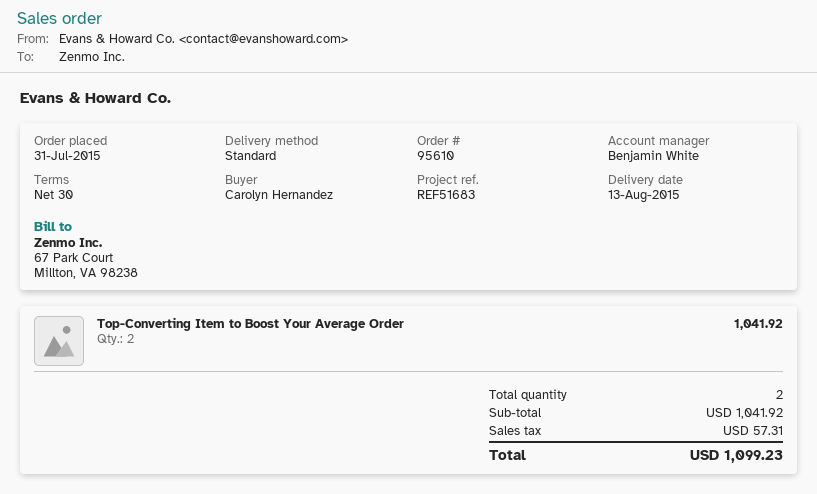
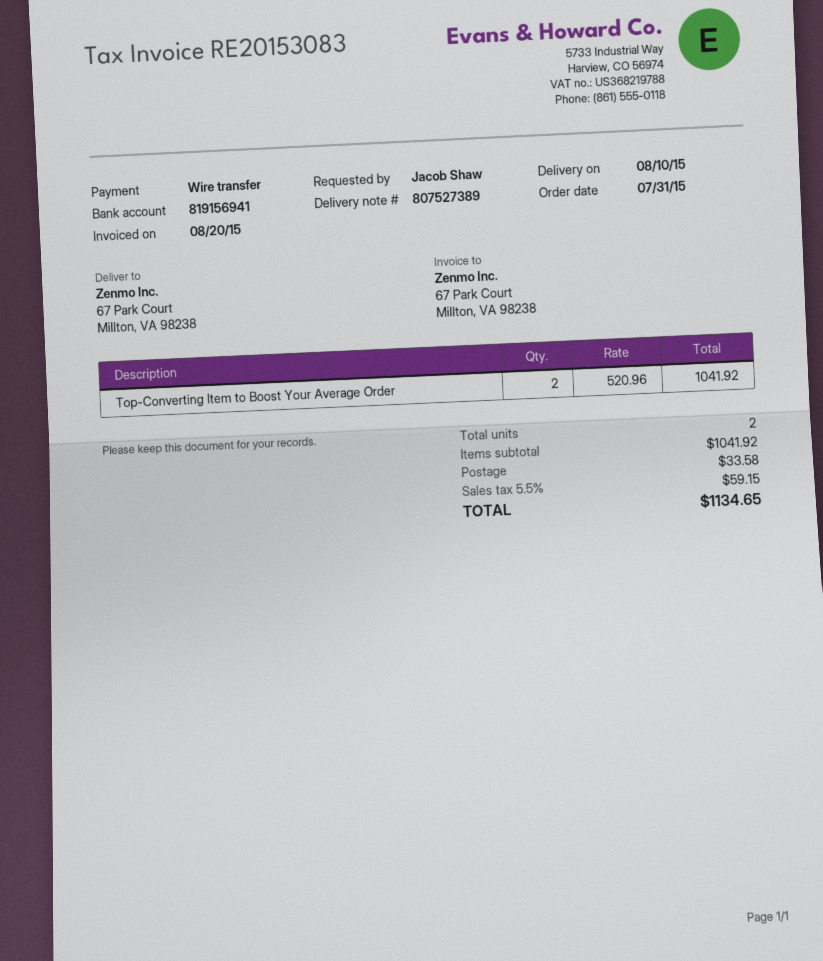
delivery date: 2015-08-13 -> 2015-08-10
ordered by: Carolyn Hernandez -> Jacob Shaw
shipping: none -> 33.58
tax: 57.31 -> 59.15
total: 1099.23 -> 1134.65

